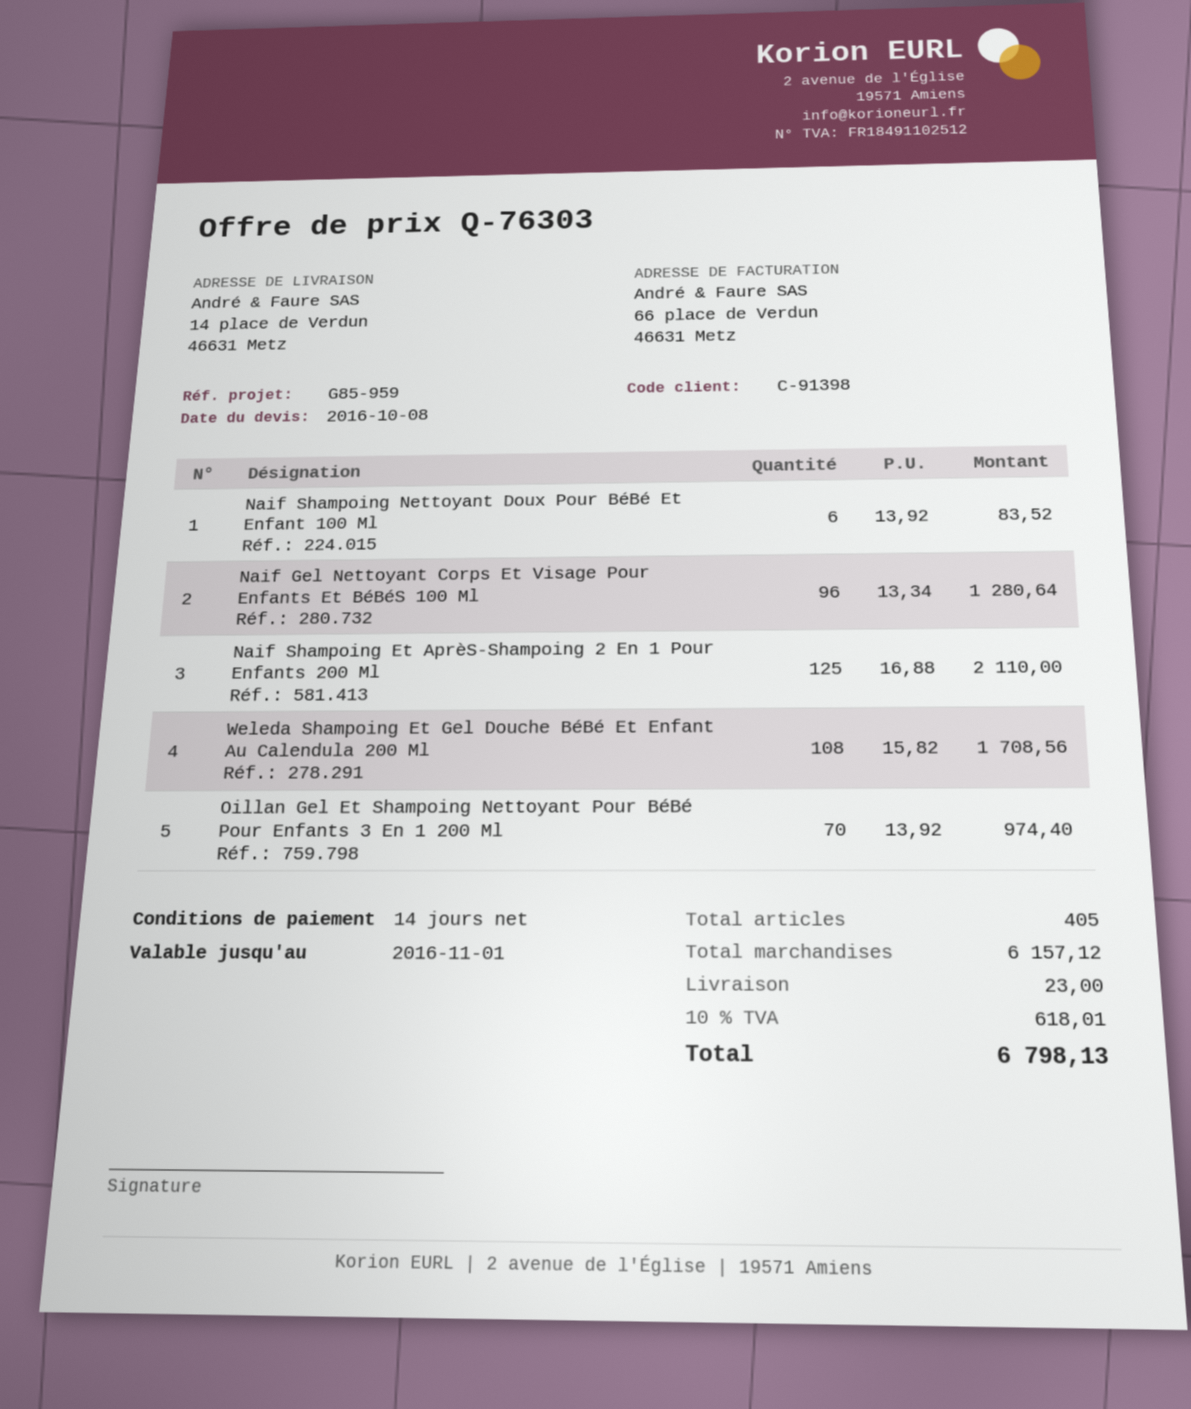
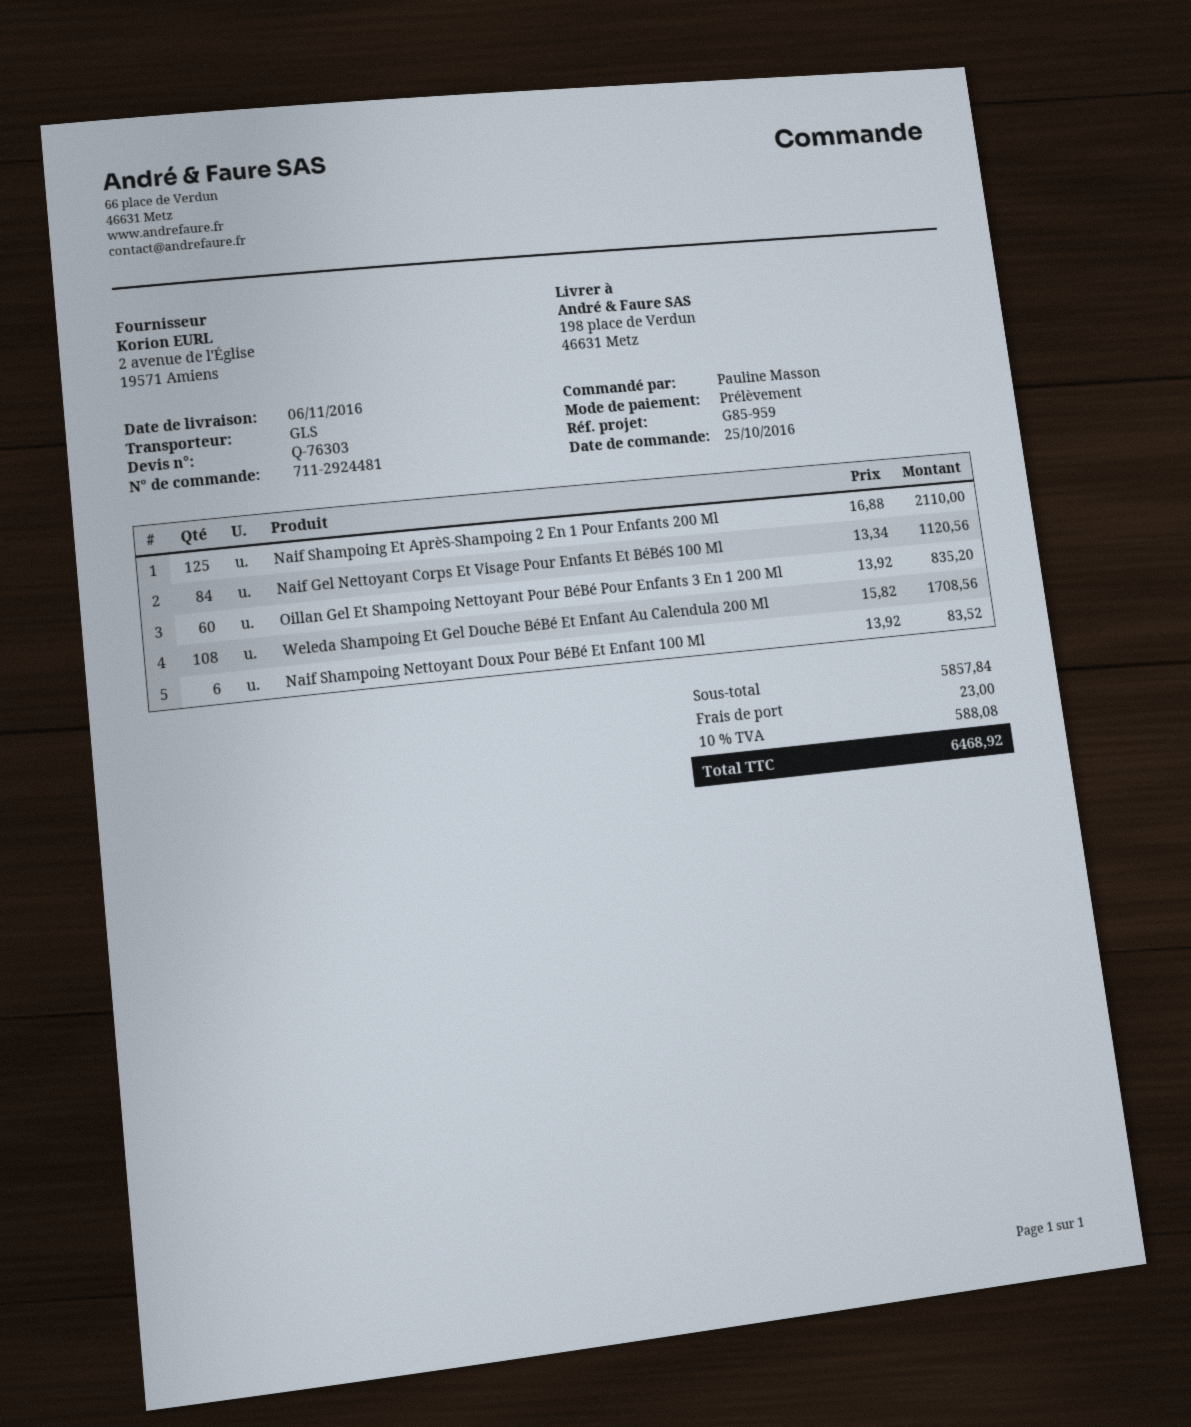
ship to: 14 place de Verdun, 46631 Metz -> 198 place de Verdun, 46631 Metz
Naif Gel Nettoyant Corps Et Visage Pour Enfants Et BéBéS 100 Ml: 96 x 13.34 = 1280.64 -> 84 x 13.34 = 1120.56
Oillan Gel Et Shampoing Nettoyant Pour BéBé Pour Enfants 3 En 1 200 Ml: 70 x 13.92 = 974.40 -> 60 x 13.92 = 835.20
subtotal: 6157.12 -> 5857.84
tax: 10% = 618.01 -> 10% = 588.08
total: 6798.13 -> 6468.92

